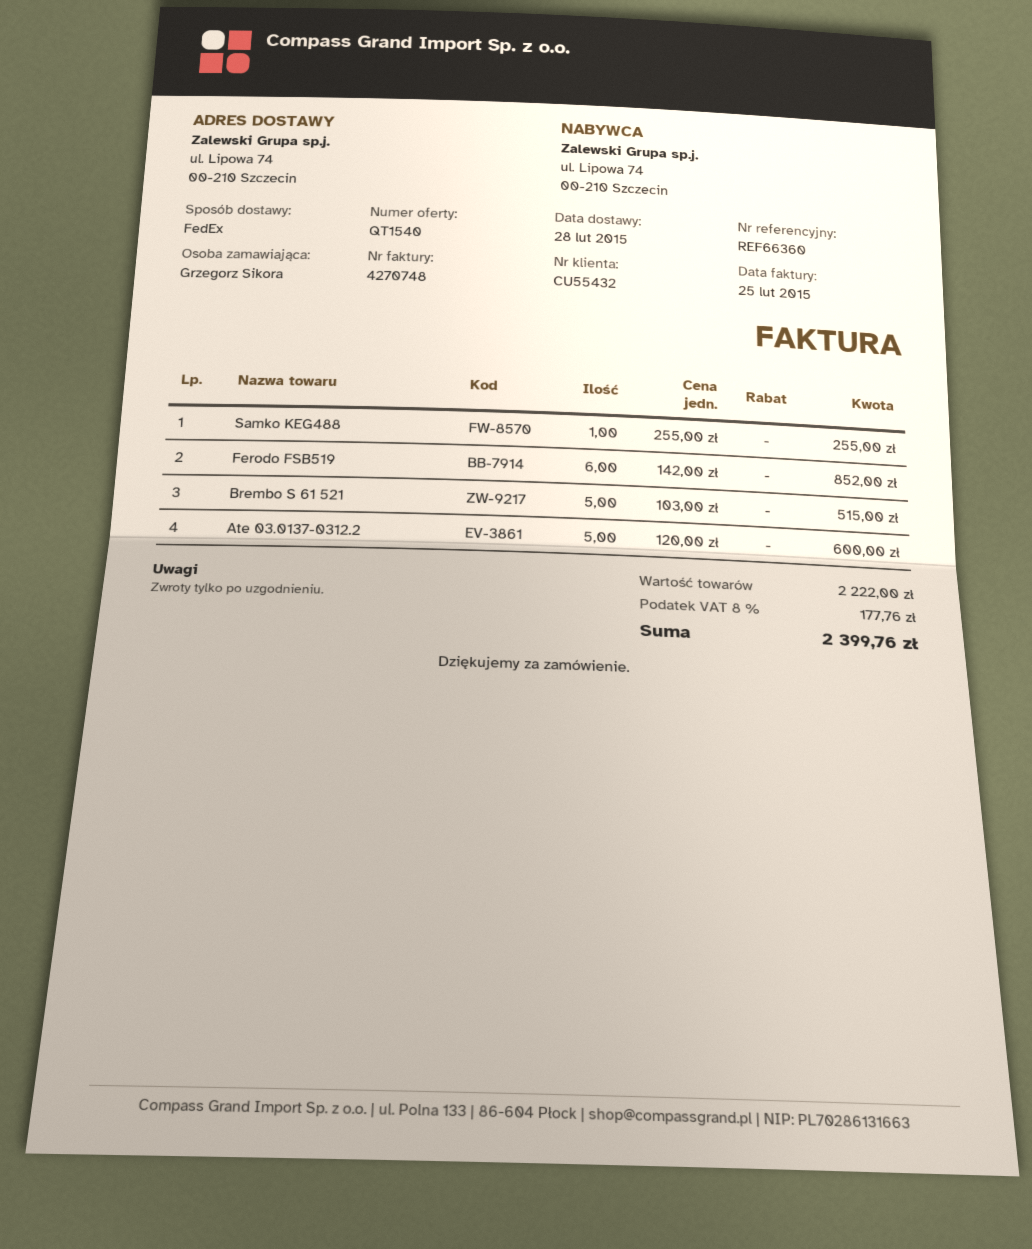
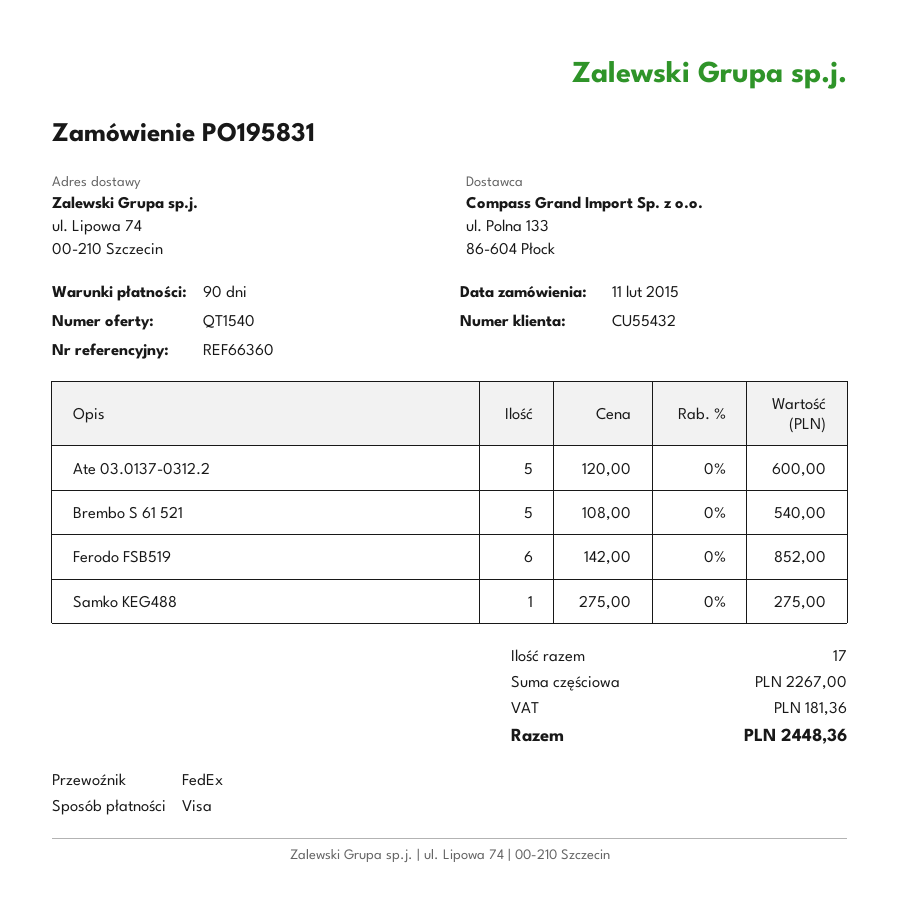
Samko KEG488: 1 x 255.00 = 255.00 -> 1 x 275.00 = 275.00
Brembo S 61 521: 5 x 103.00 = 515.00 -> 5 x 108.00 = 540.00
subtotal: 2222.00 -> 2267.00
tax: 177.76 -> 181.36
total: 2399.76 -> 2448.36

